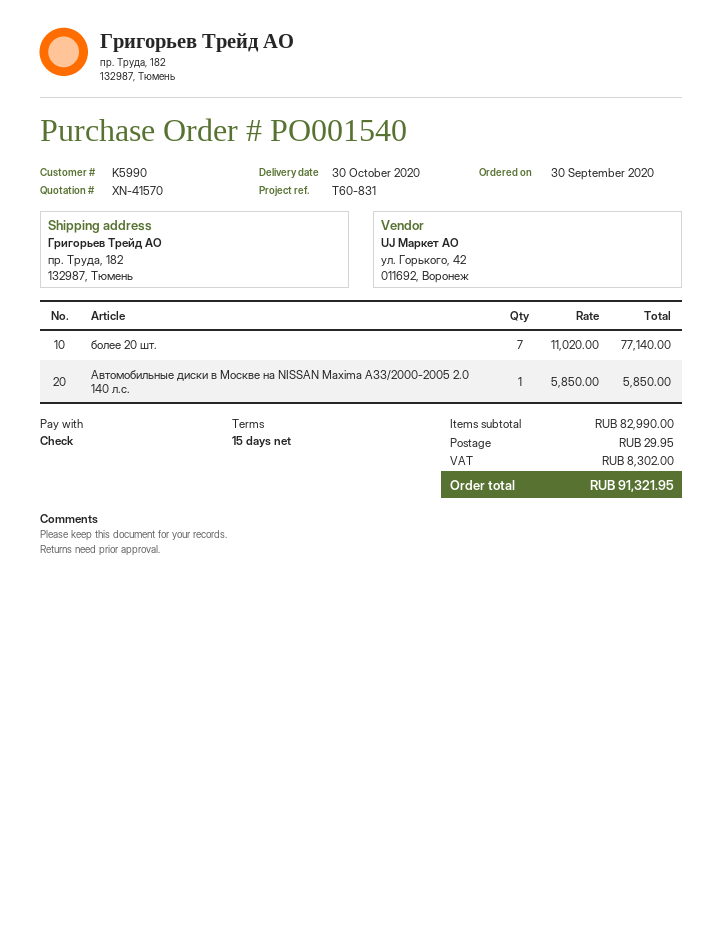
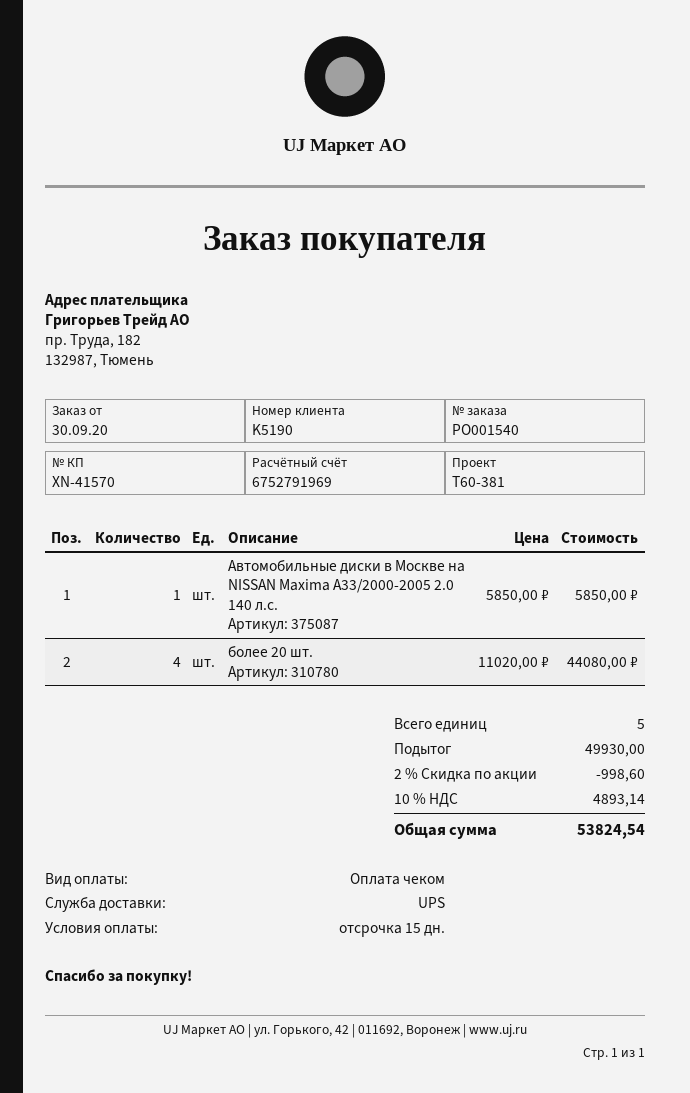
customer number: K5990 -> K5190
reference: T60-831 -> T60-381
более 20 шт.: 7 x 11020.00 = 77140.00 -> 4 x 11020.00 = 44080.00
subtotal: 82990.00 -> 49930.00
discount: none -> 2% = 998.60
shipping: 29.95 -> none
tax: 8302.00 -> 4893.14
total: 91321.95 -> 53824.54

